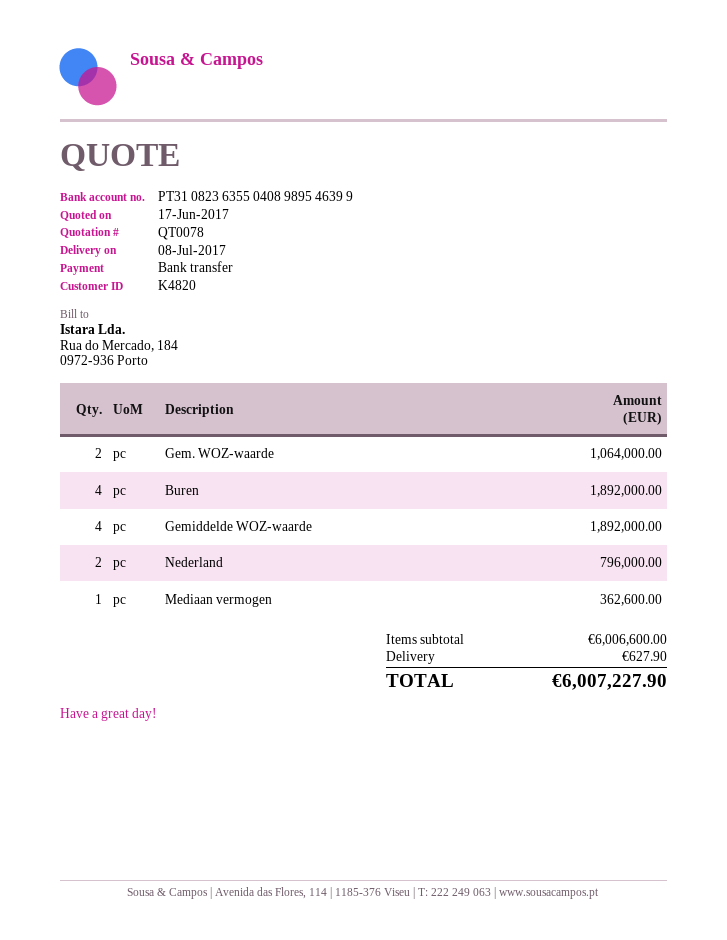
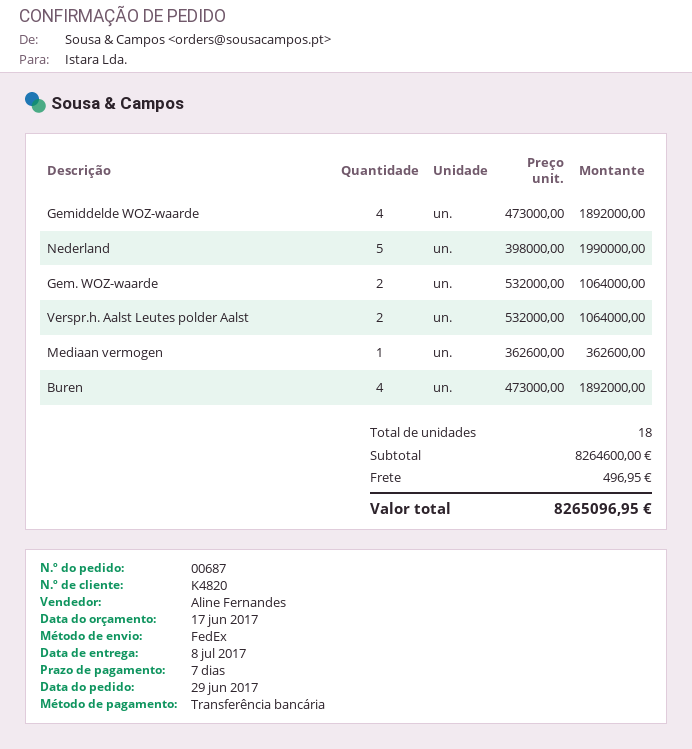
Nederland: 2 for 796000.00 -> 5 for 1990000.00
Verspr.h. Aalst Leutes polder Aalst: none -> 2 for 1064000.00
subtotal: 6006600.00 -> 8264600.00
shipping: 627.90 -> 496.95
total: 6007227.90 -> 8265096.95

